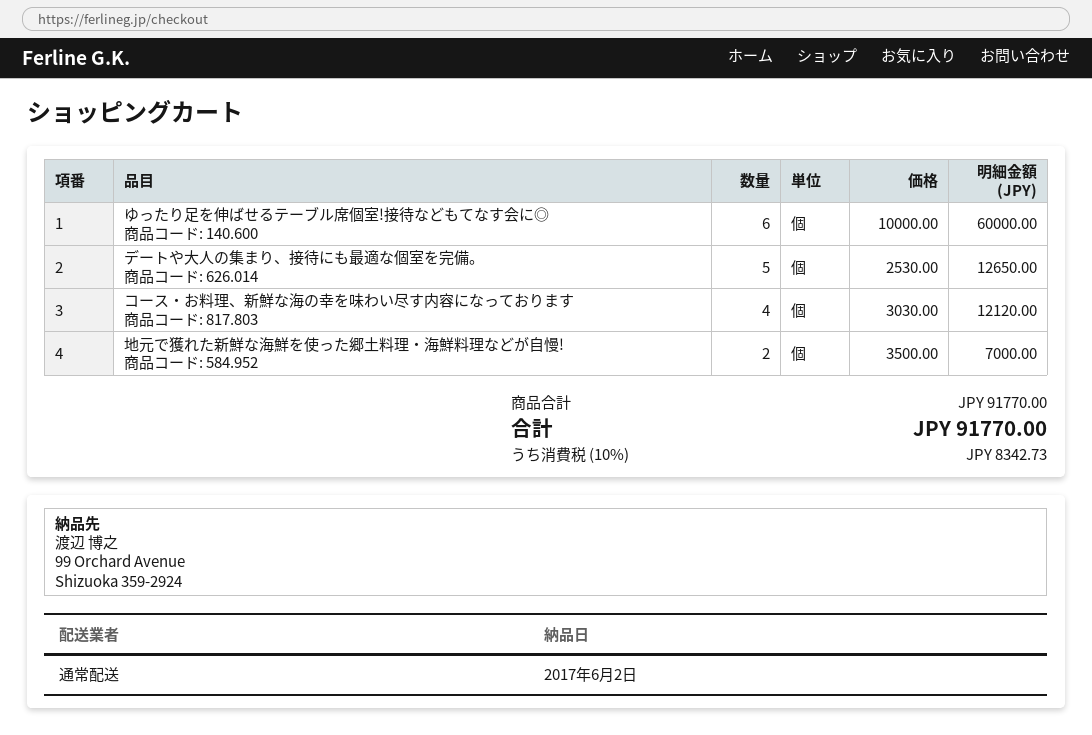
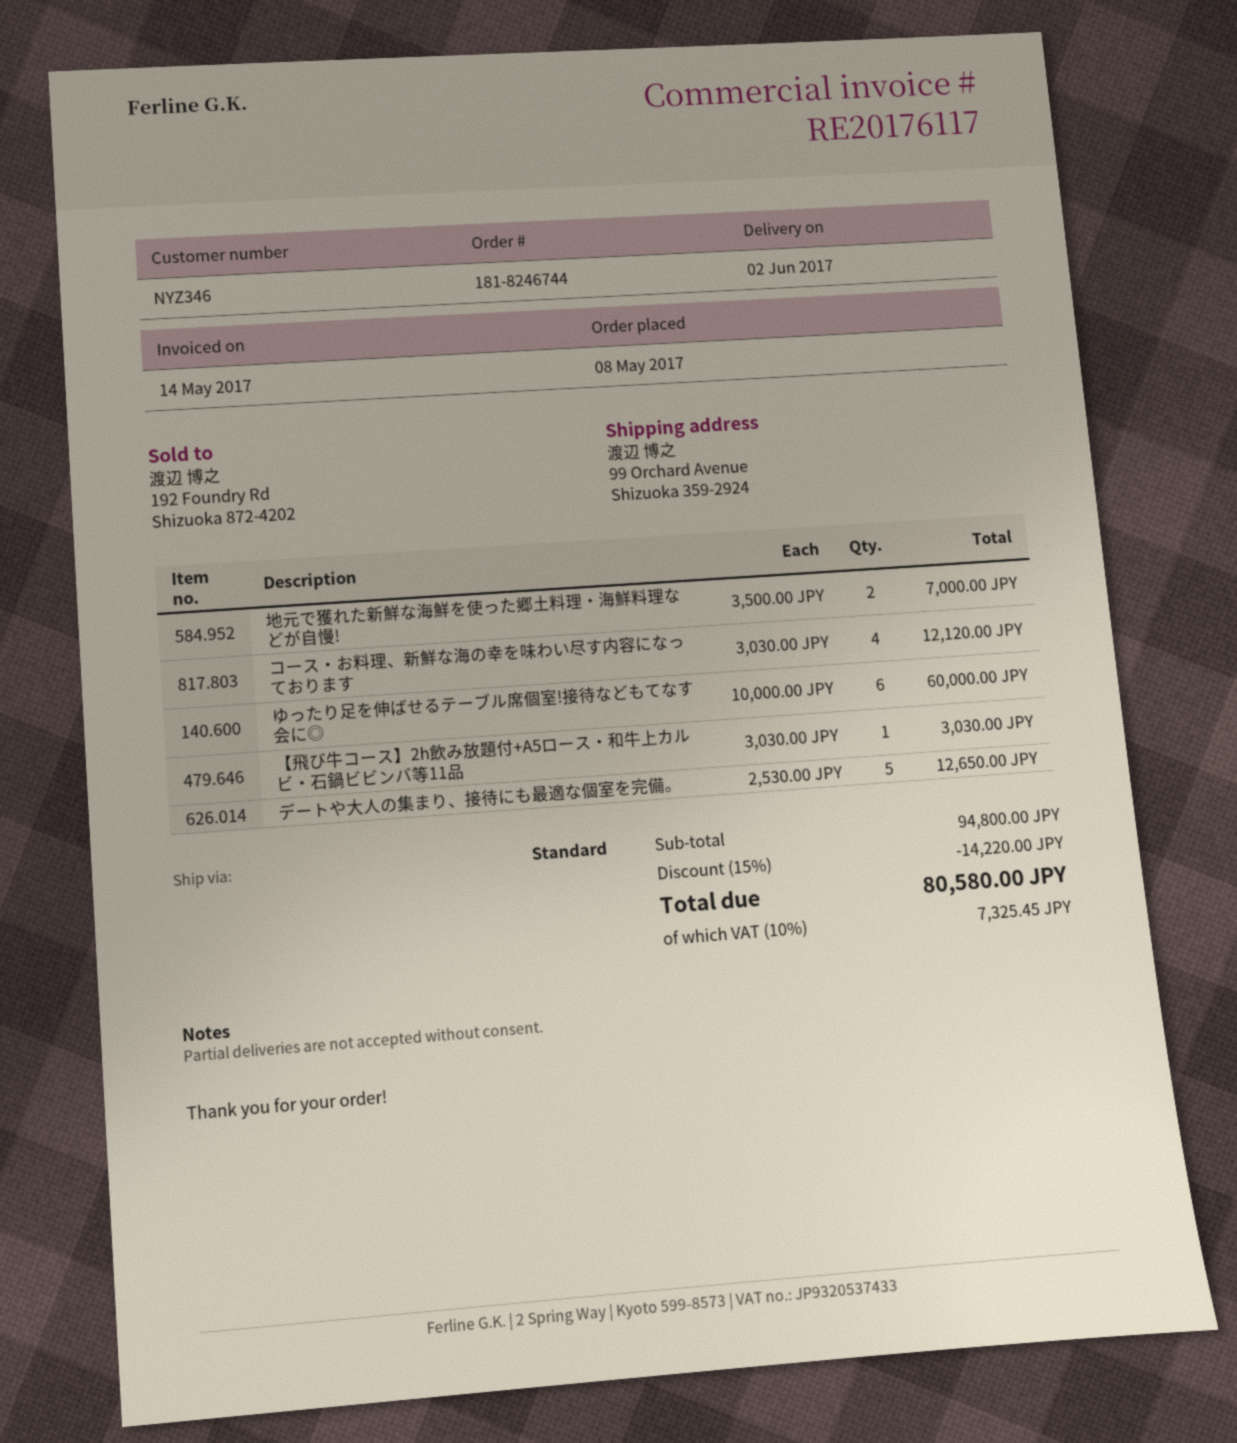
【飛び牛コース】2h飲み放題付+A5ロース・和牛上カルビ・石鍋ビビンバ等11品: none -> 1 x 3030.00 = 3030.00
subtotal: 91770.00 -> 94800.00
discount: none -> 15% = 14220.00
tax: 10% = 8342.73 -> 10% = 7325.45
total: 91770.00 -> 80580.00

